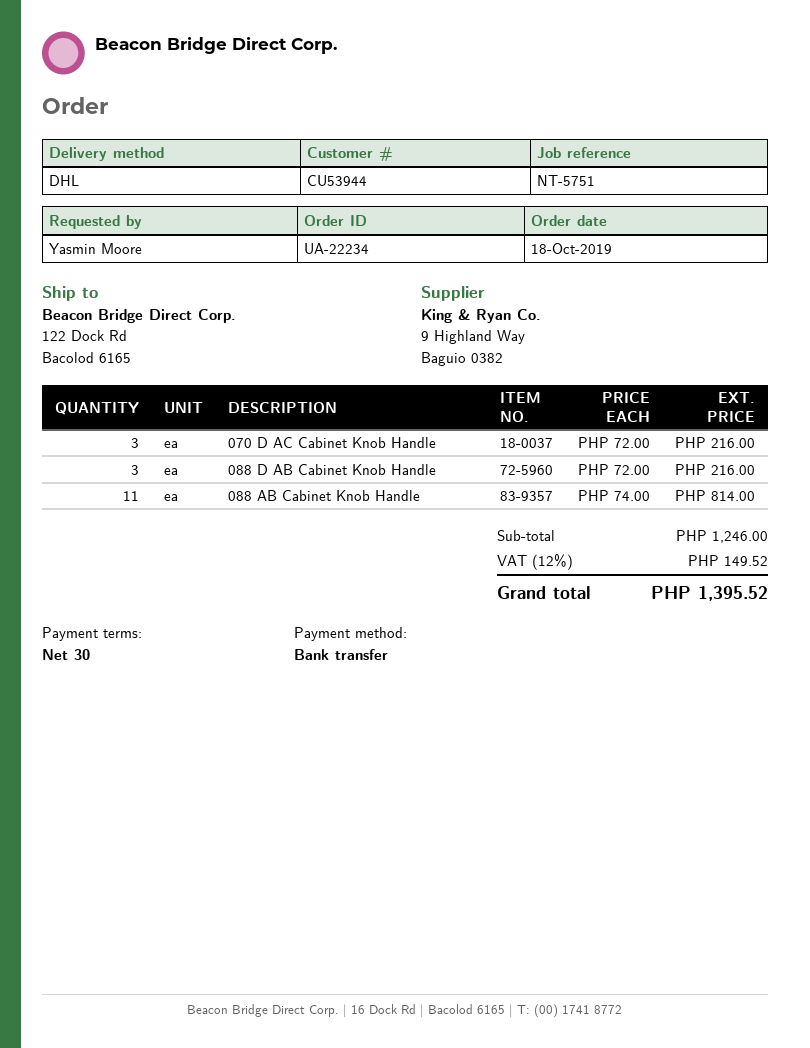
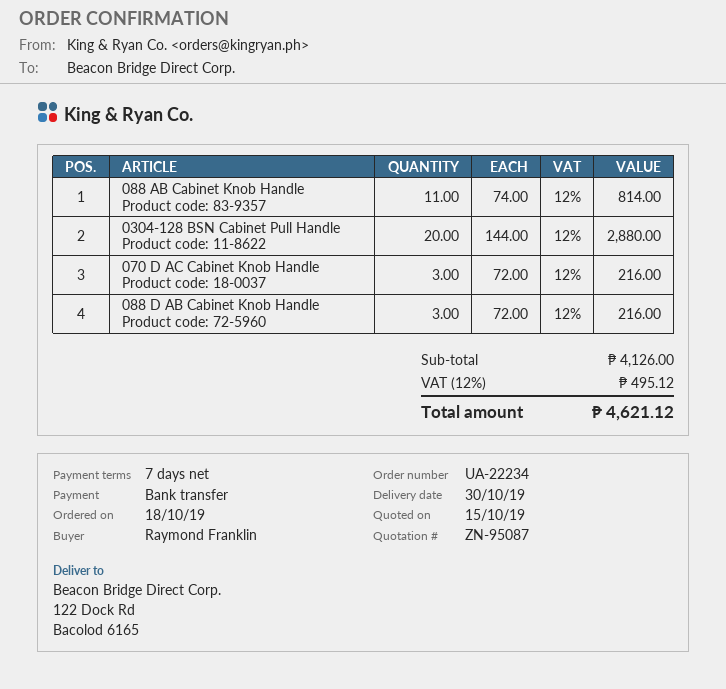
payment terms: 30 days -> 7 days
ordered by: Yasmin Moore -> Raymond Franklin
0304-128 BSN Cabinet Pull Handle: none -> 20 x 144.00 = 2880.00
subtotal: 1246.00 -> 4126.00
tax: 12% = 149.52 -> 12% = 495.12
total: 1395.52 -> 4621.12

